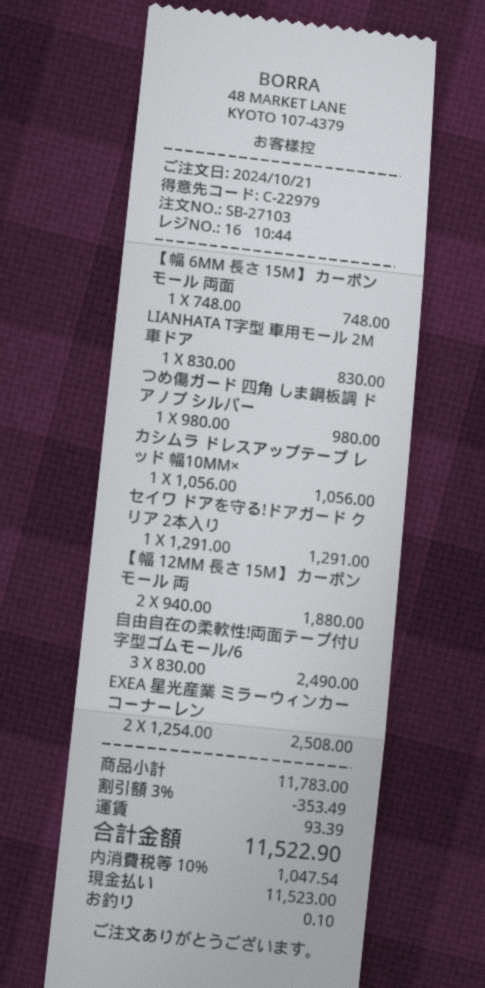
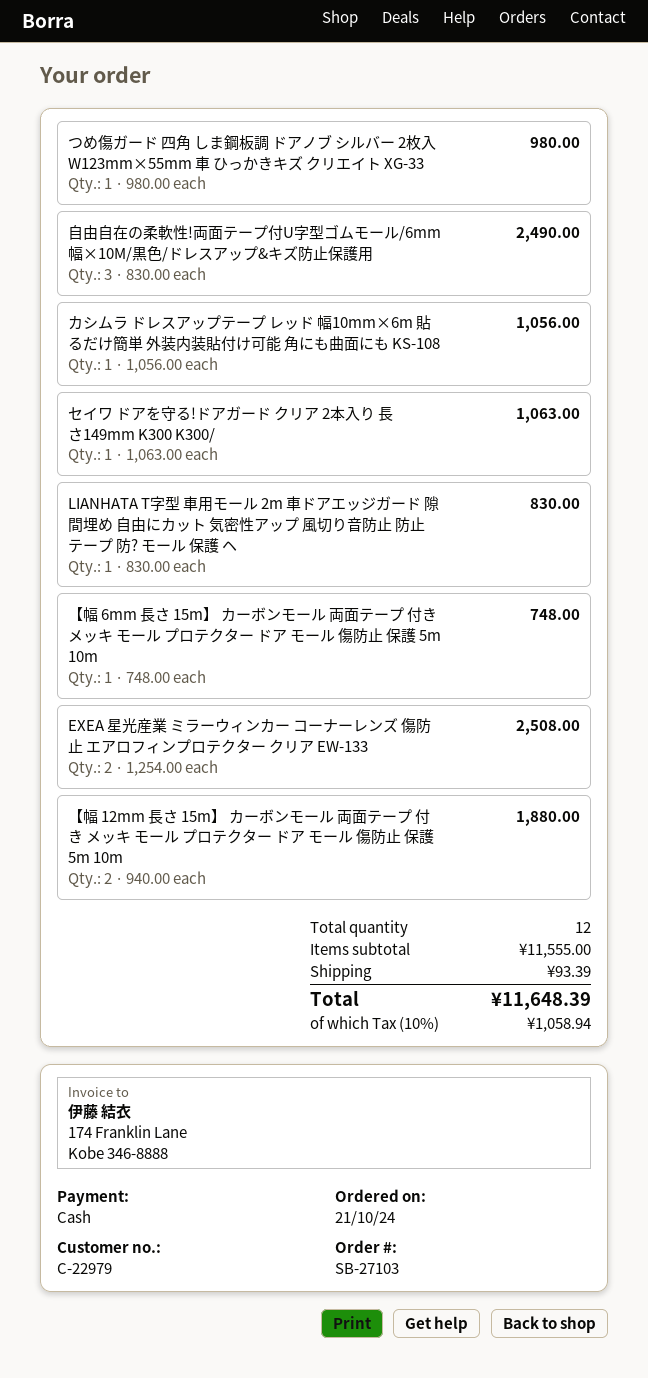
セイワ ドアを守る!ドアガード クリア 2本入り: 1 x 1291.00 = 1291.00 -> 1 x 1063.00 = 1063.00
subtotal: 11783.00 -> 11555.00
discount: 3% = 353.49 -> none
tax: 10% = 1047.54 -> 10% = 1058.94
total: 11522.90 -> 11648.39

